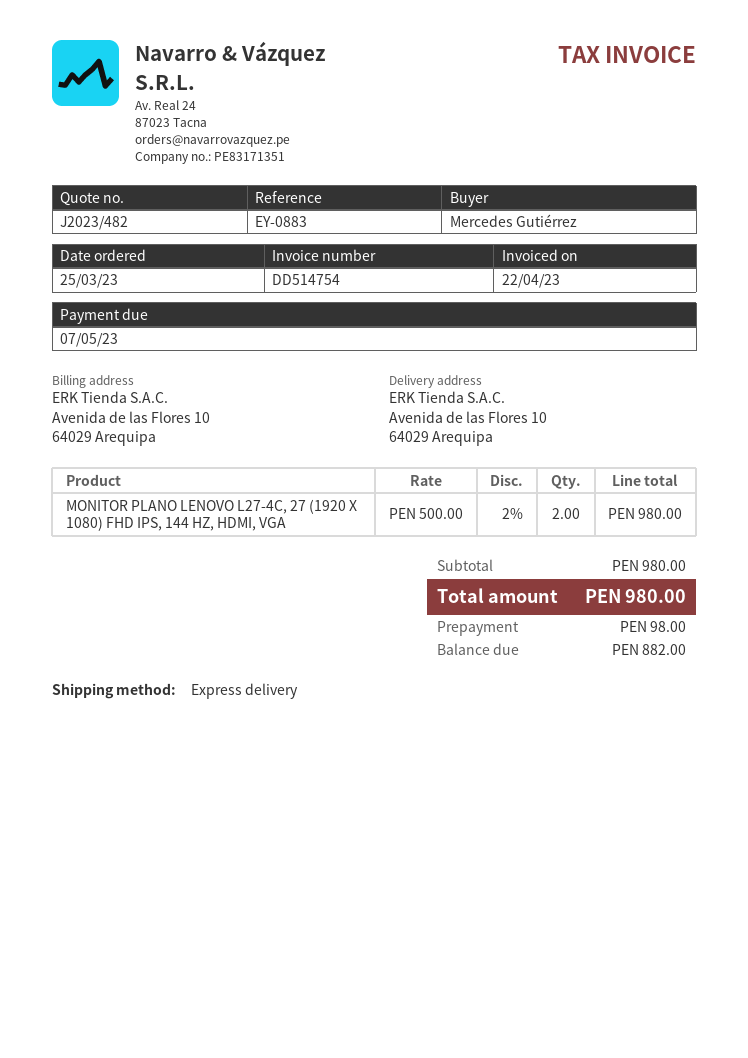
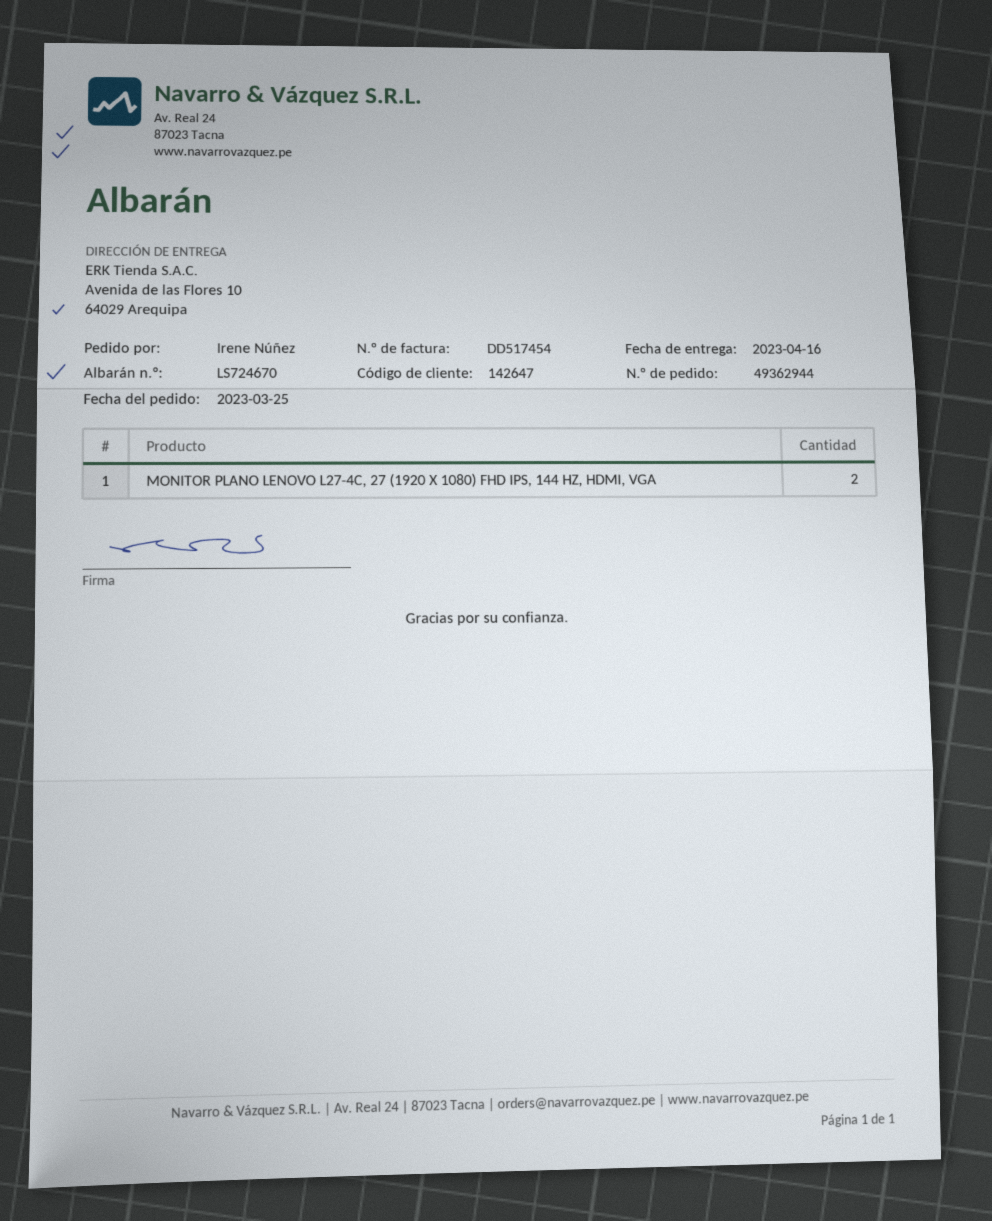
invoice number: DD514754 -> DD517454
ordered by: Mercedes Gutiérrez -> Irene Núñez

